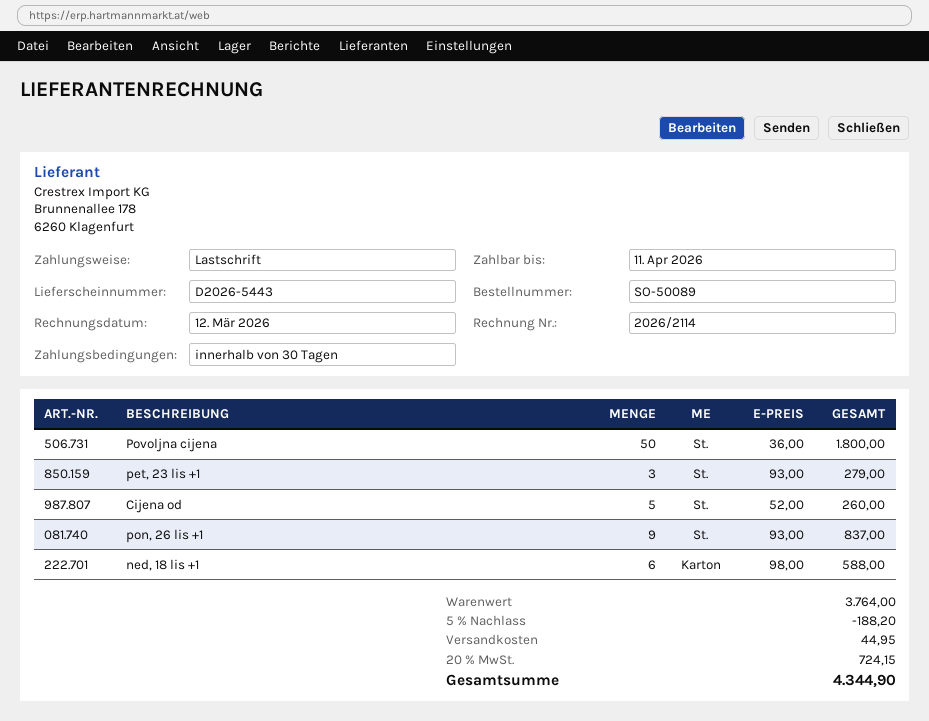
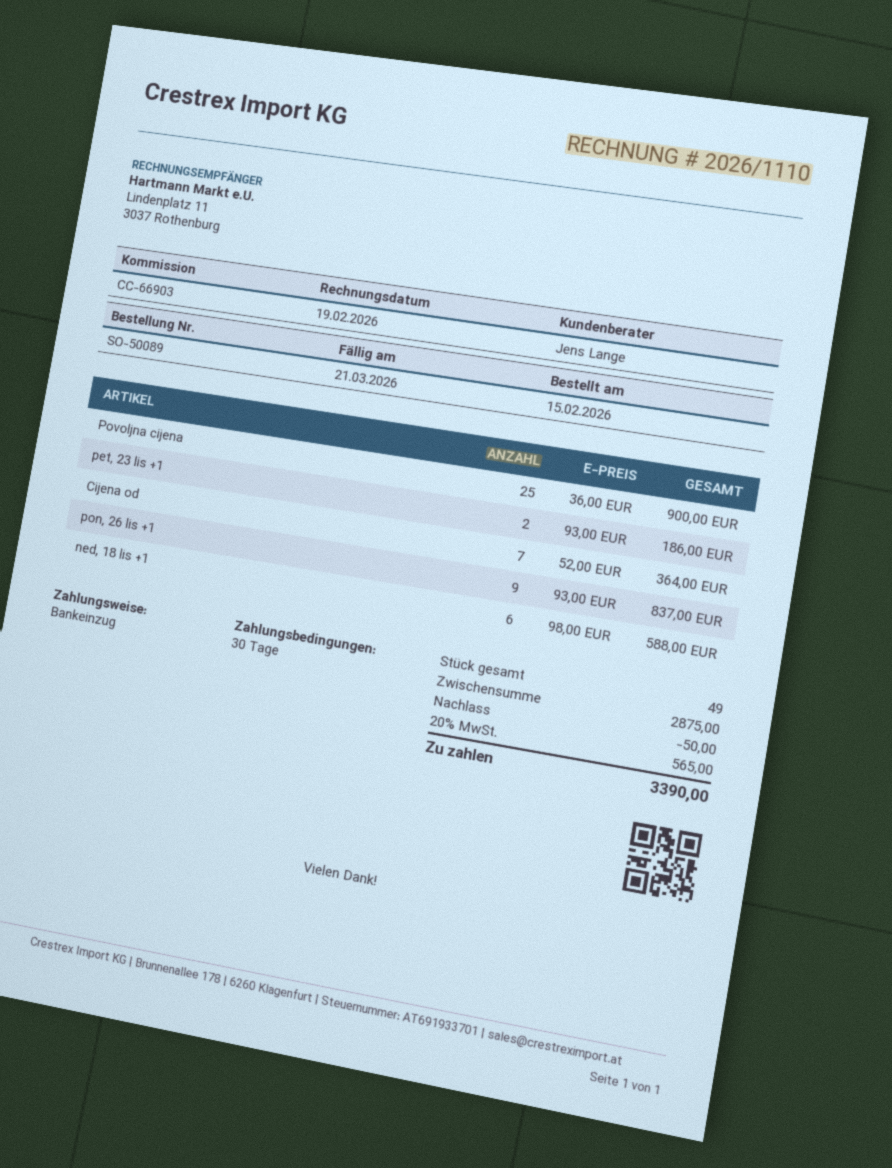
invoice number: 2026/2114 -> 2026/1110
invoice date: 2026-03-12 -> 2026-02-19
due date: 2026-04-11 -> 2026-03-21
Povoljna cijena: 50 x 36.00 = 1800.00 -> 25 x 36.00 = 900.00
pet, 23 lis +1: 3 x 93.00 = 279.00 -> 2 x 93.00 = 186.00
Cijena od: 5 x 52.00 = 260.00 -> 7 x 52.00 = 364.00
subtotal: 3764.00 -> 2875.00
discount: 188.20 -> 50.00
shipping: 44.95 -> none
tax: 20% = 724.15 -> 20% = 565.00
total: 4344.90 -> 3390.00

